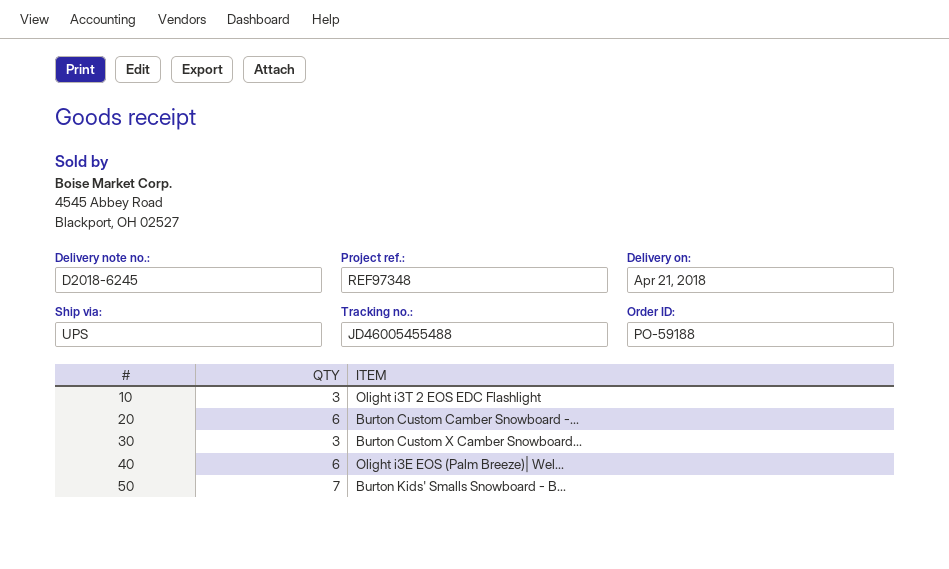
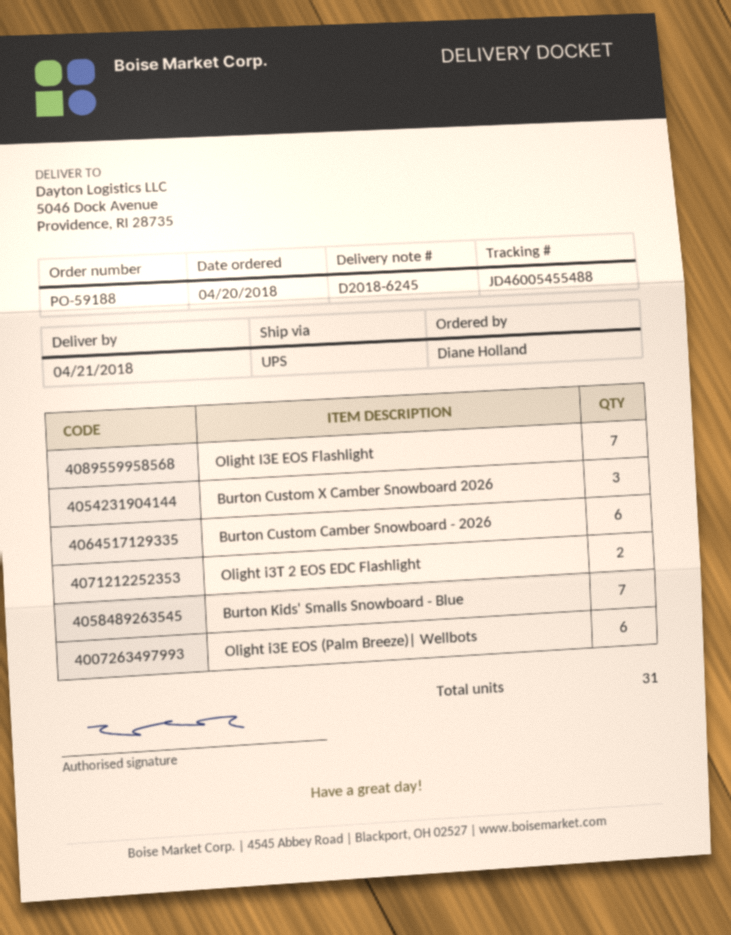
Olight i3T 2 EOS EDC Flashlight: 3 -> 2
Olight I3E EOS Flashlight: none -> 7

